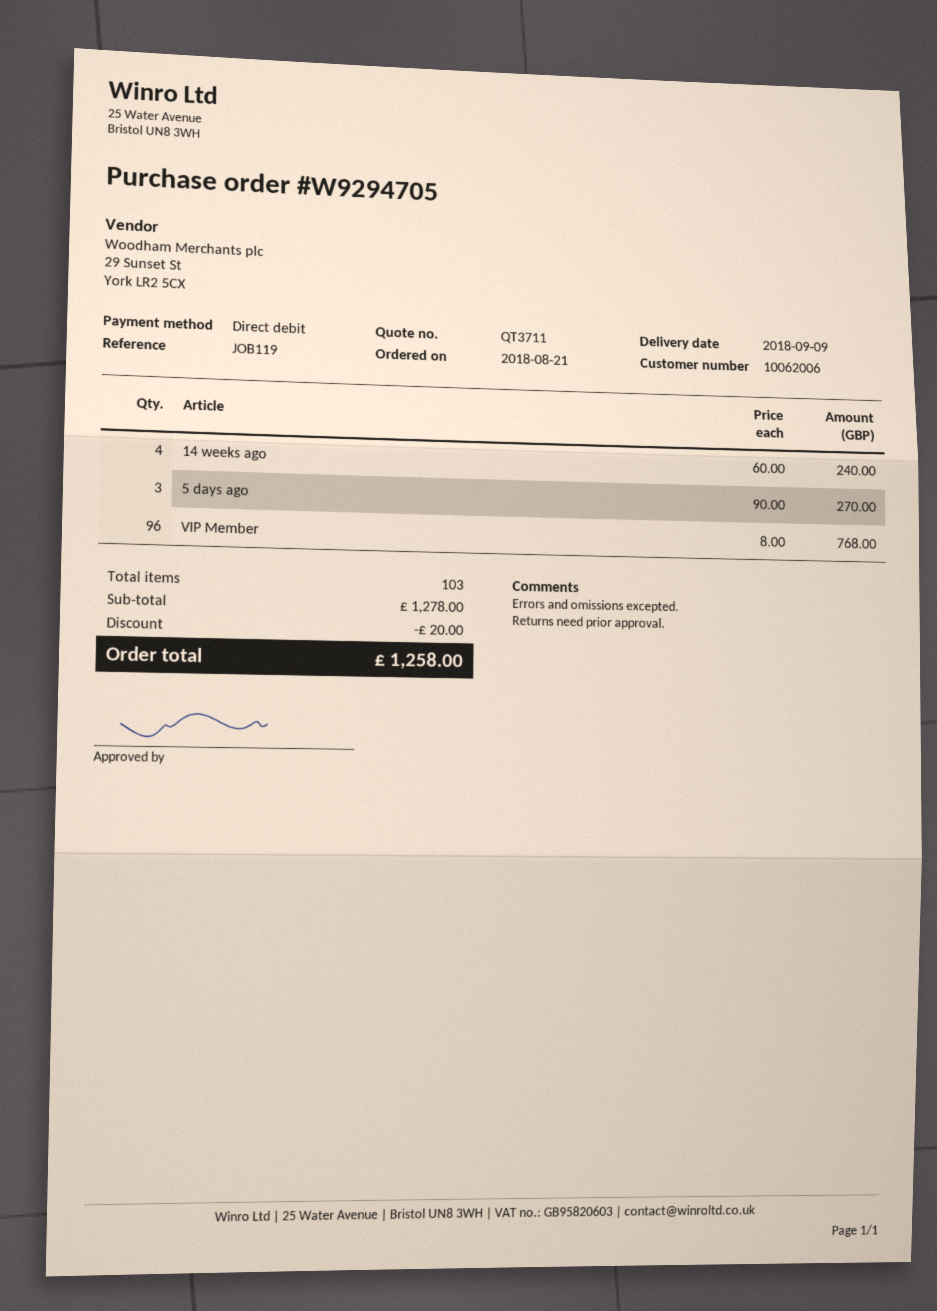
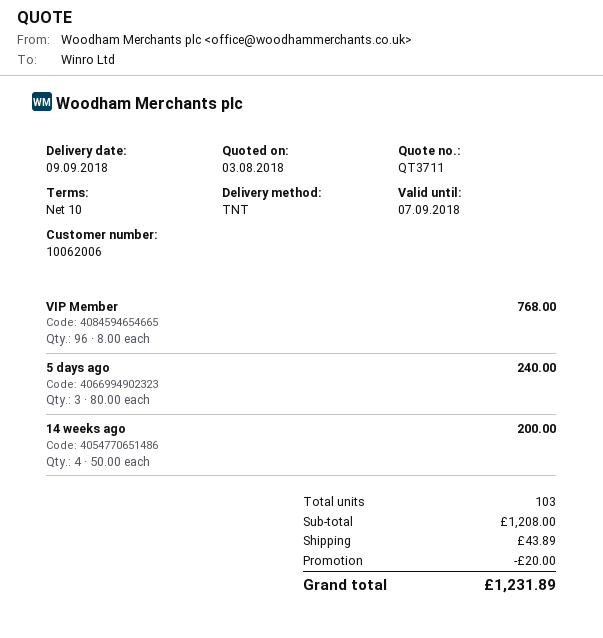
14 weeks ago: 4 x 60.00 = 240.00 -> 4 x 50.00 = 200.00
5 days ago: 3 x 90.00 = 270.00 -> 3 x 80.00 = 240.00
subtotal: 1278.00 -> 1208.00
shipping: none -> 43.89
total: 1258.00 -> 1231.89

